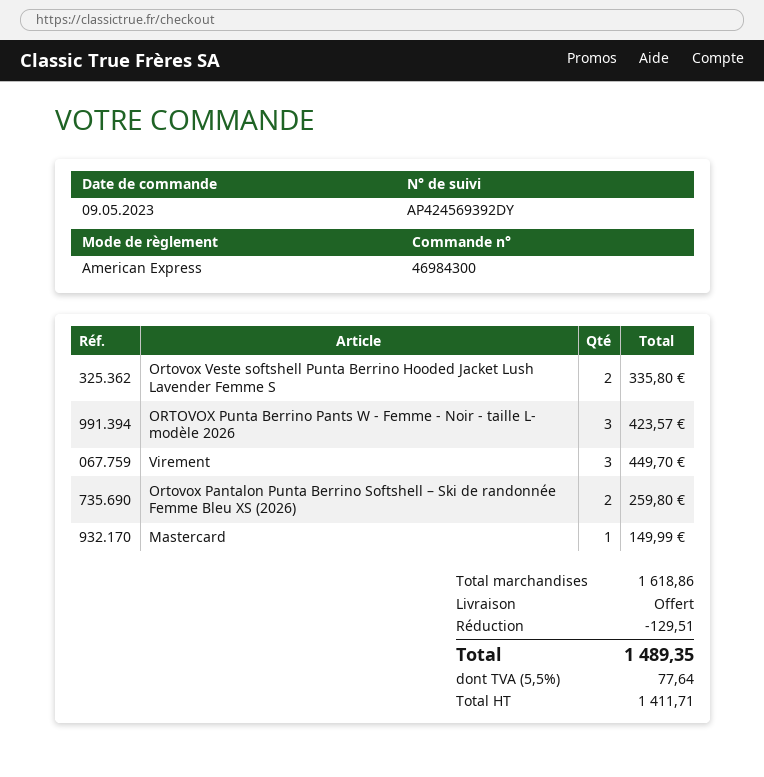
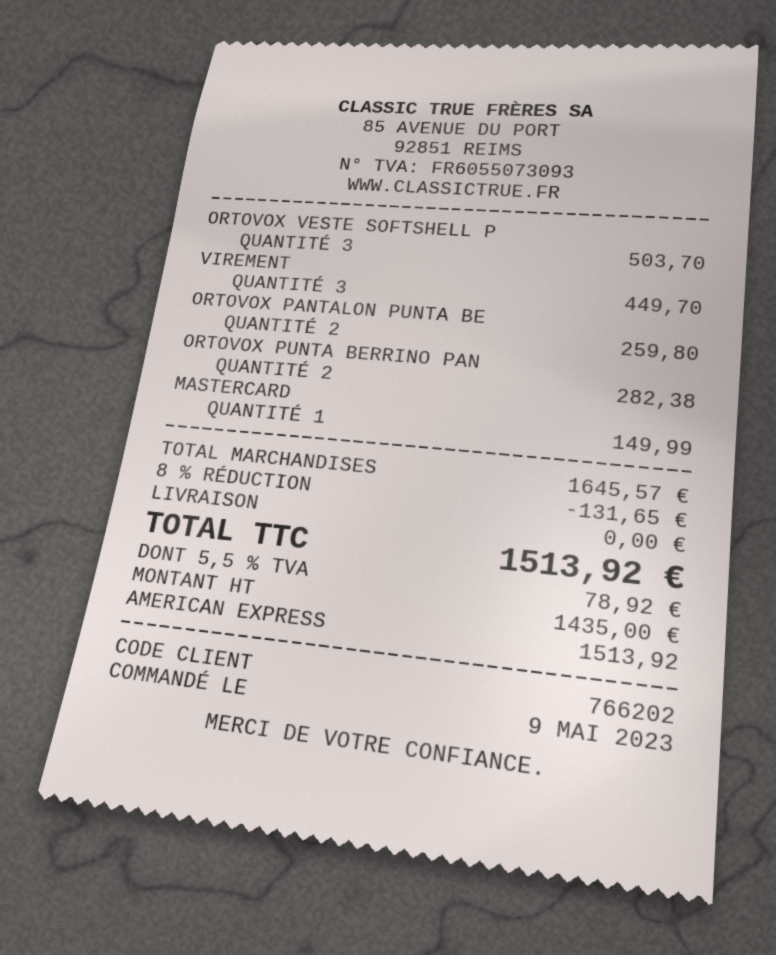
Ortovox Veste softshell Punta Berrino Hooded Jacket Lush Lavender Femme S: 2 for 335.80 -> 3 for 503.70
ORTOVOX Punta Berrino Pants W - Femme - Noir - taille L- modèle 2026: 3 for 423.57 -> 2 for 282.38
subtotal: 1618.86 -> 1645.57
discount: 129.51 -> 131.65
net: 1411.71 -> 1435.00
tax: 5.5% = 77.64 -> 5.5% = 78.92
total: 1489.35 -> 1513.92

